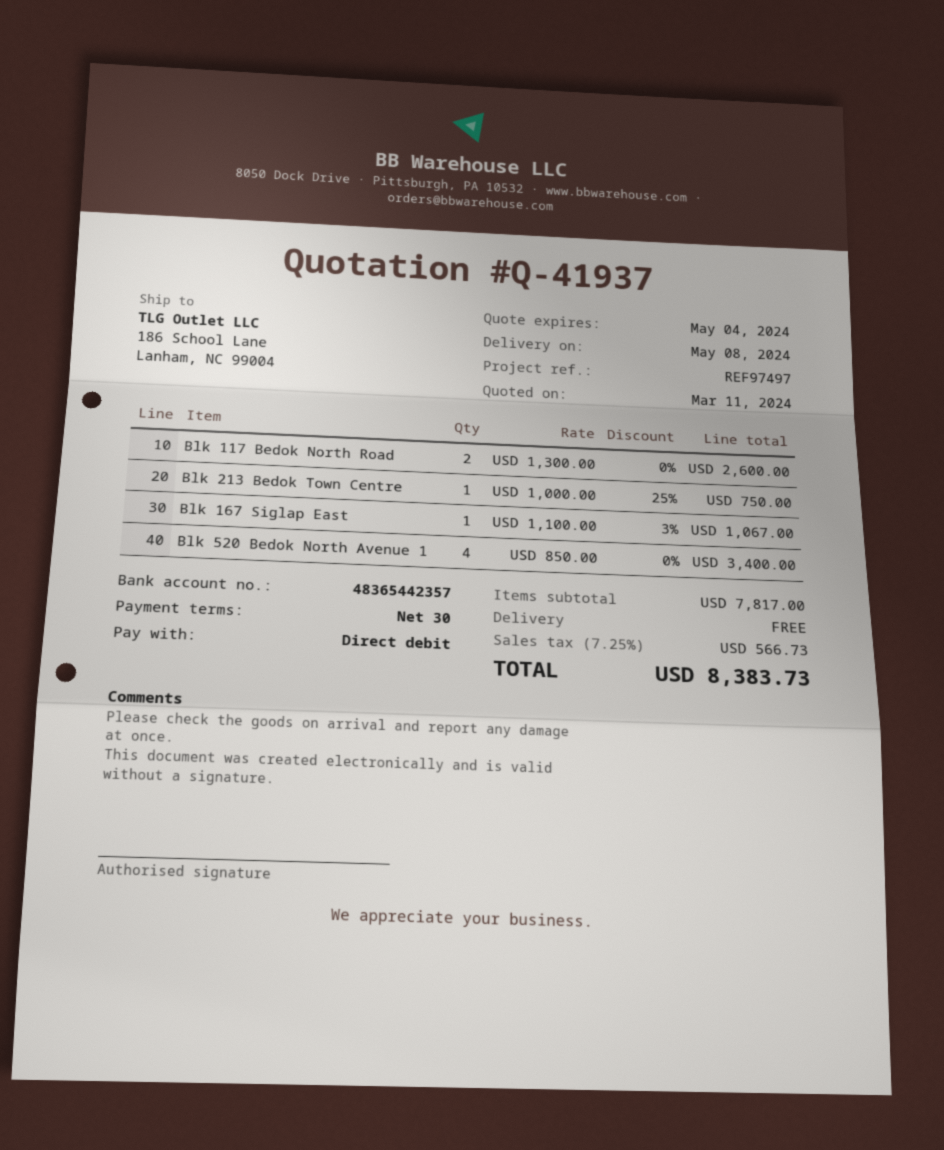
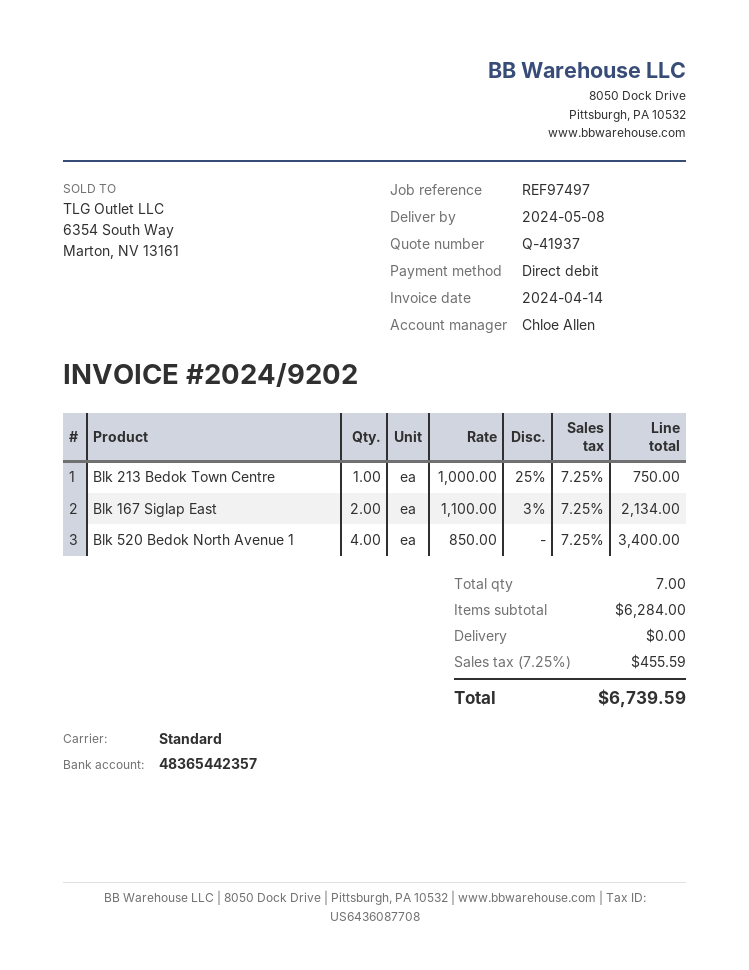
Blk 117 Bedok North Road: 2 x 1300.00 = 2600.00 -> none
Blk 167 Siglap East: 1 x 1100.00 - 3% = 1067.00 -> 2 x 1100.00 - 3% = 2134.00
subtotal: 7817.00 -> 6284.00
tax: 7.25% = 566.73 -> 7.25% = 455.59
total: 8383.73 -> 6739.59

